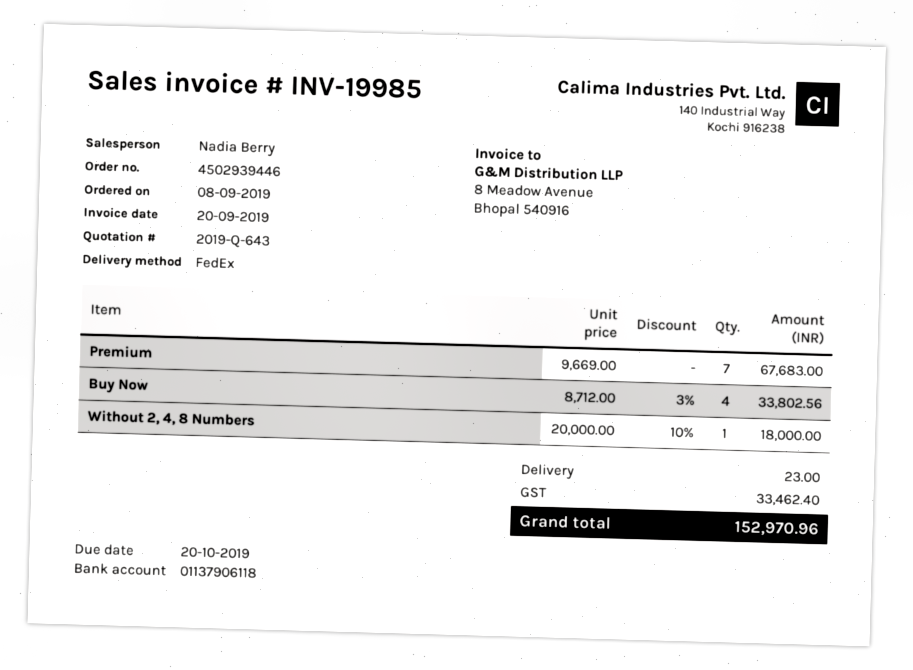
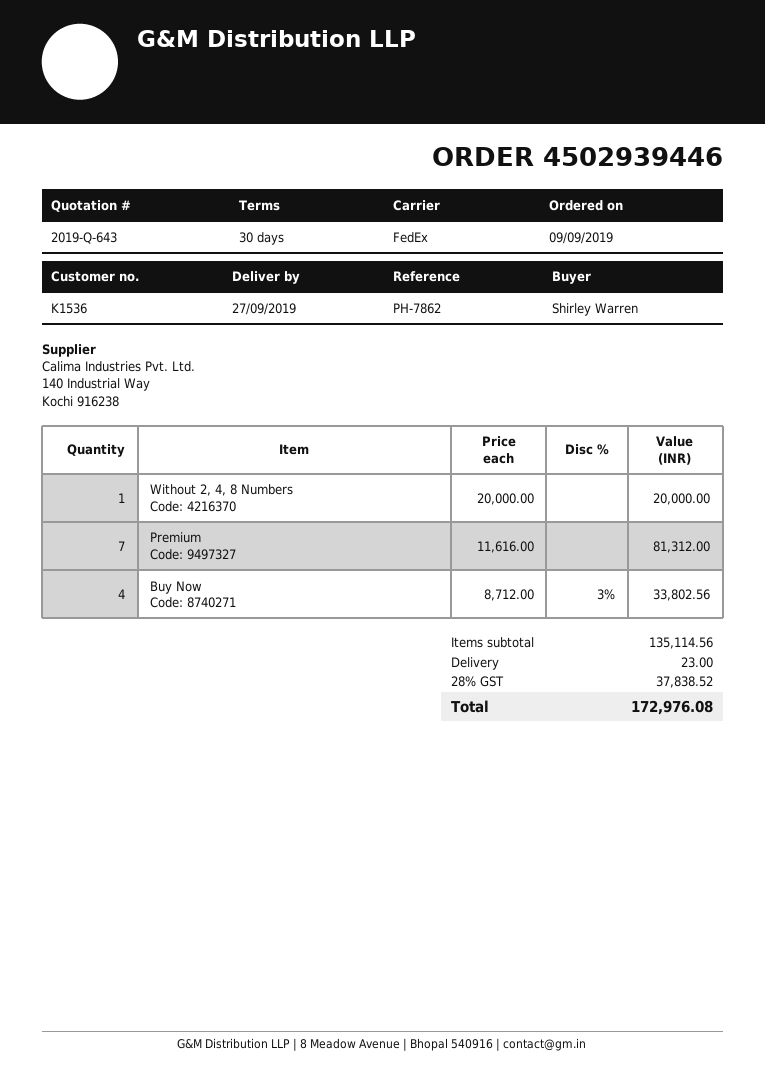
order date: 2019-09-08 -> 2019-09-09
Premium: 7 x 9669.00 = 67683.00 -> 7 x 11616.00 = 81312.00
Without 2, 4, 8 Numbers: 1 x 20000.00 - 10% = 18000.00 -> 1 x 20000.00 = 20000.00
tax: 33462.40 -> 37838.52
total: 152970.96 -> 172976.08

